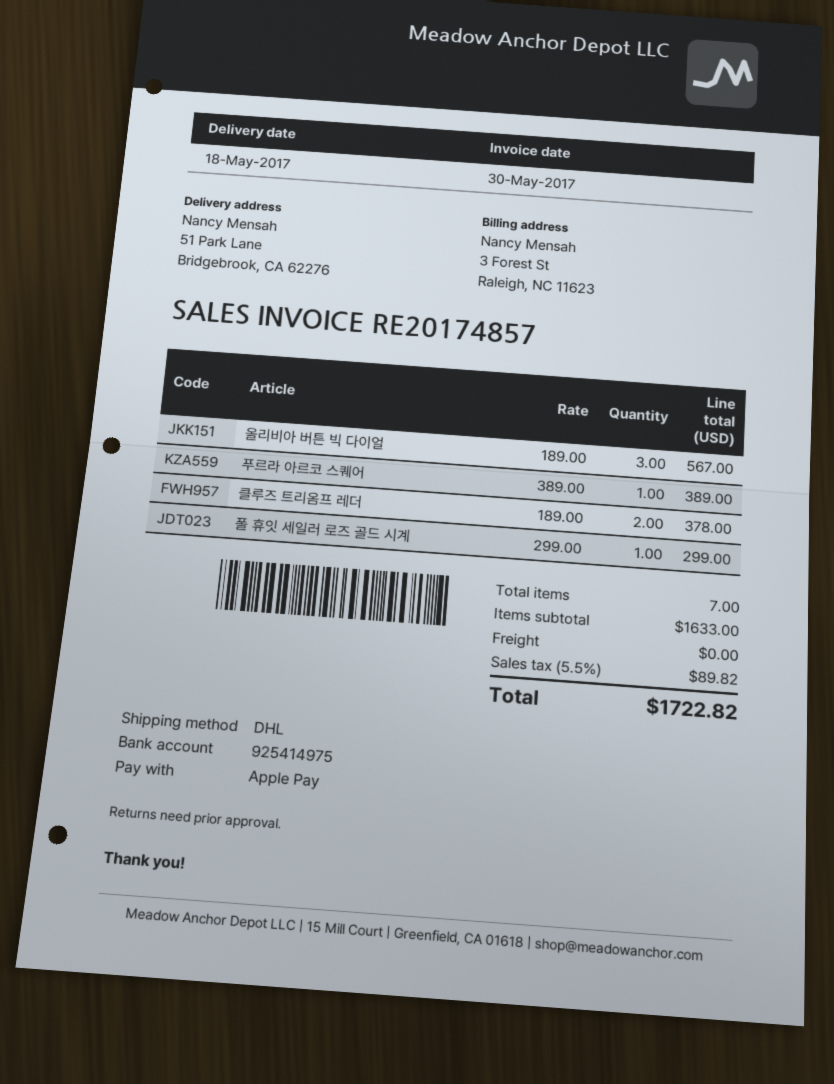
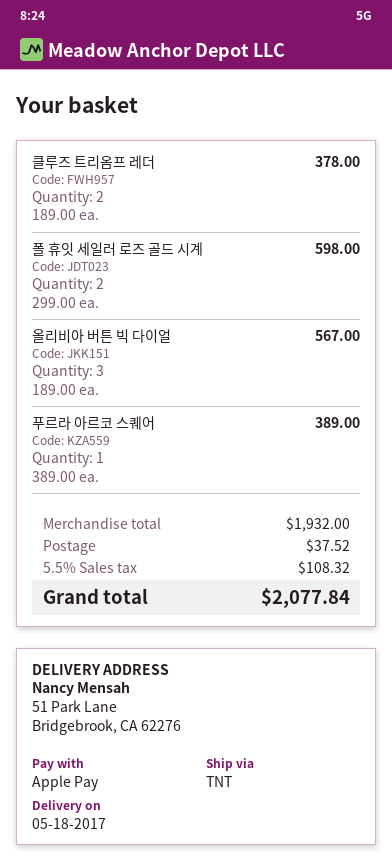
shipping method: DHL -> TNT
폴 휴잇 세일러 로즈 골드 시계: 1 x 299.00 = 299.00 -> 2 x 299.00 = 598.00
subtotal: 1633.00 -> 1932.00
shipping: 0.00 -> 37.52
tax: 5.5% = 89.82 -> 5.5% = 108.32
total: 1722.82 -> 2077.84

